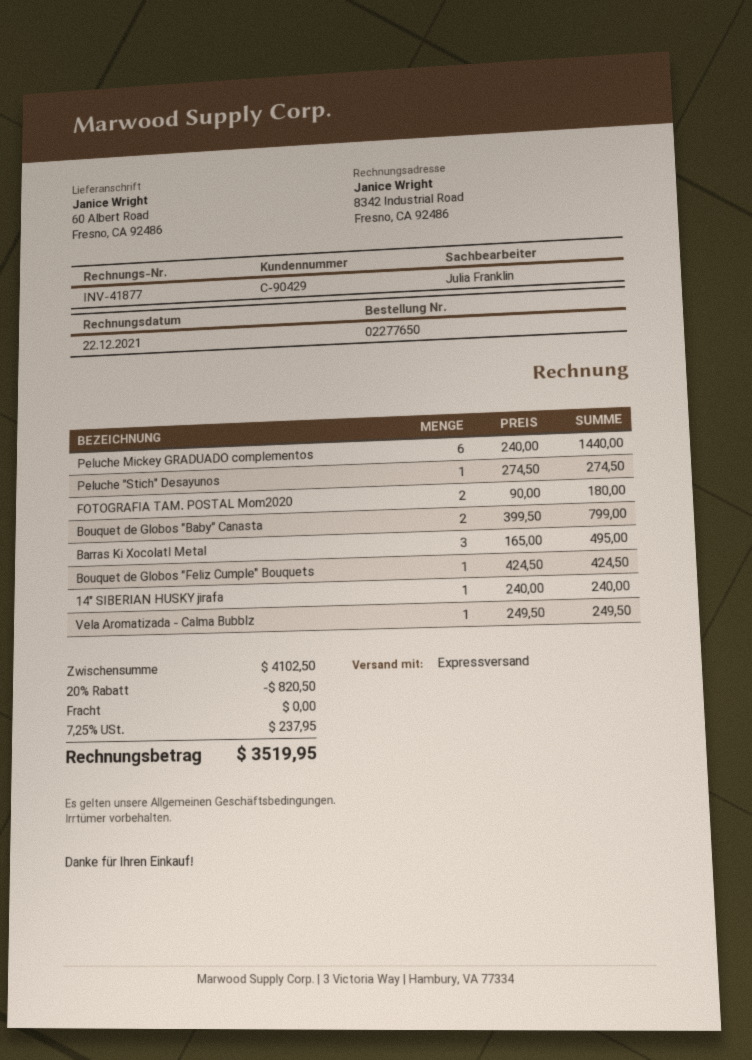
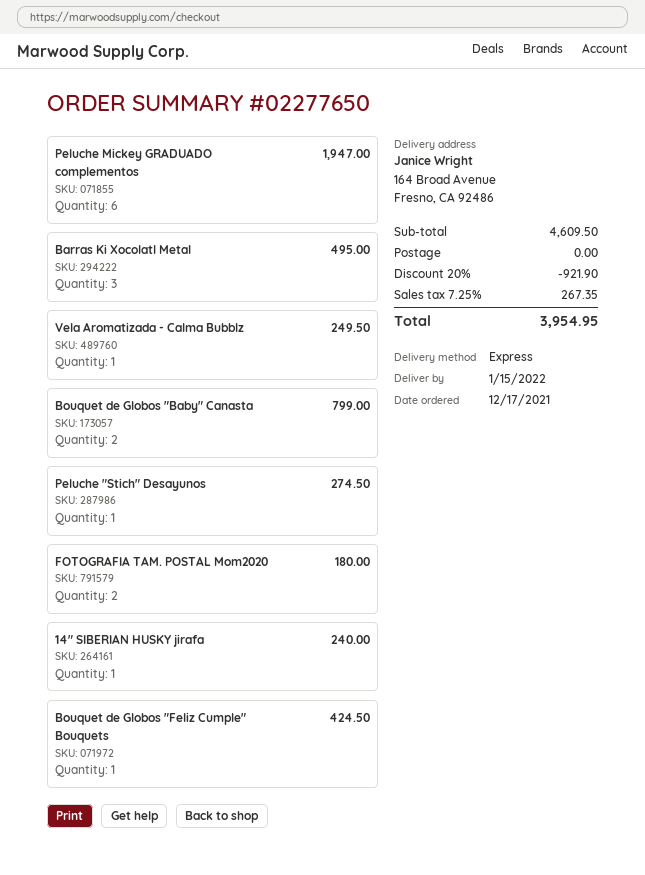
ship to: 60 Albert Road, Fresno, CA 92486 -> 164 Broad Avenue, Fresno, CA 92486
Peluche Mickey GRADUADO complementos: 6 for 1440.00 -> 6 for 1947.00
subtotal: 4102.50 -> 4609.50
discount: 20% = 820.50 -> 20% = 921.90
tax: 7.25% = 237.95 -> 7.25% = 267.35
total: 3519.95 -> 3954.95

